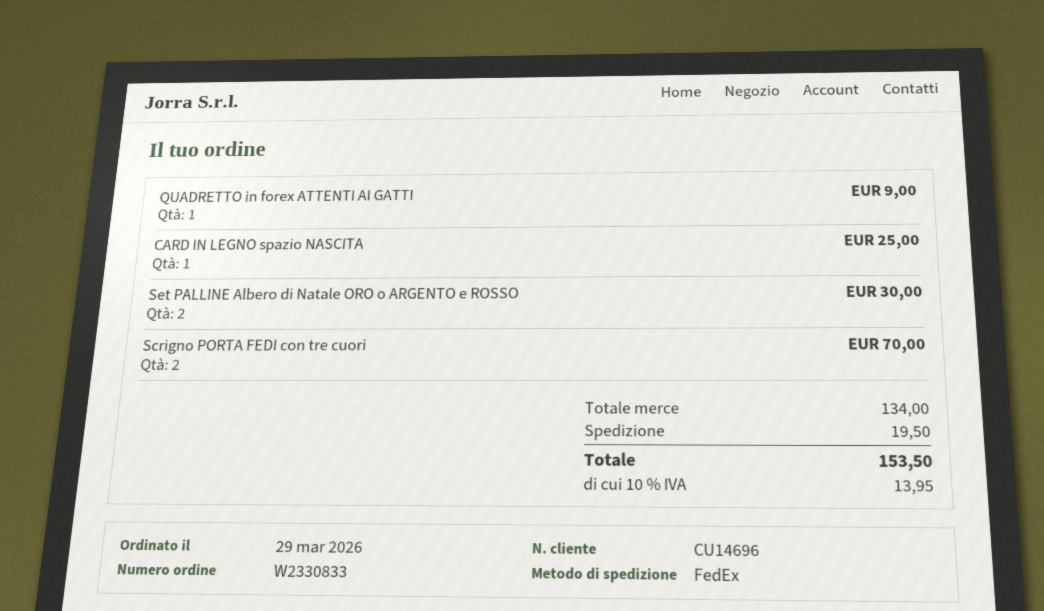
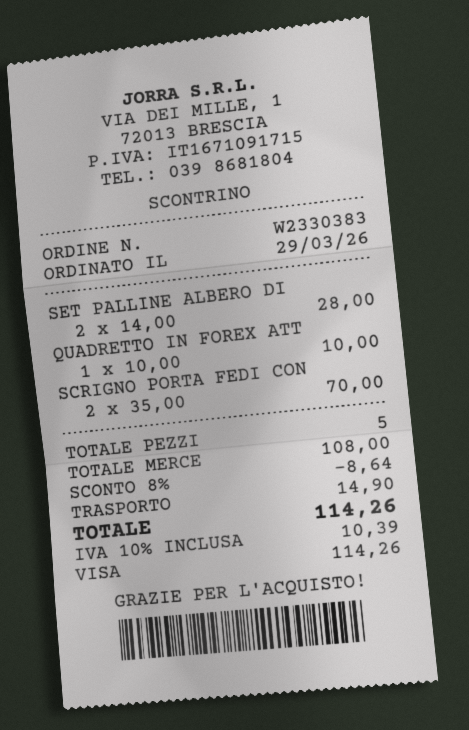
order number: W2330833 -> W2330383
QUADRETTO in forex ATTENTI AI GATTI: 1 for 9.00 -> 1 for 10.00
CARD IN LEGNO spazio NASCITA: 1 for 25.00 -> none
Set PALLINE Albero di Natale ORO o ARGENTO e ROSSO: 2 for 30.00 -> 2 for 28.00
subtotal: 134.00 -> 108.00
discount: none -> 8% = 8.64
shipping: 19.50 -> 14.90
tax: 10% = 13.95 -> 10% = 10.39
total: 153.50 -> 114.26

